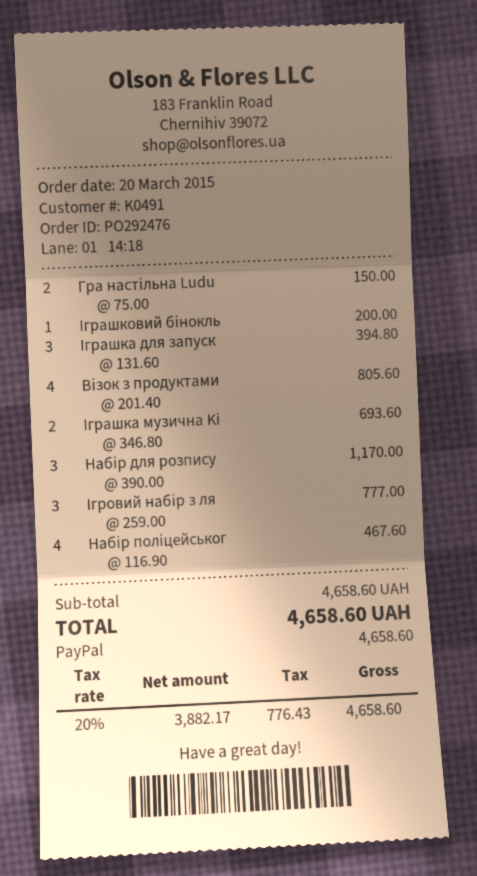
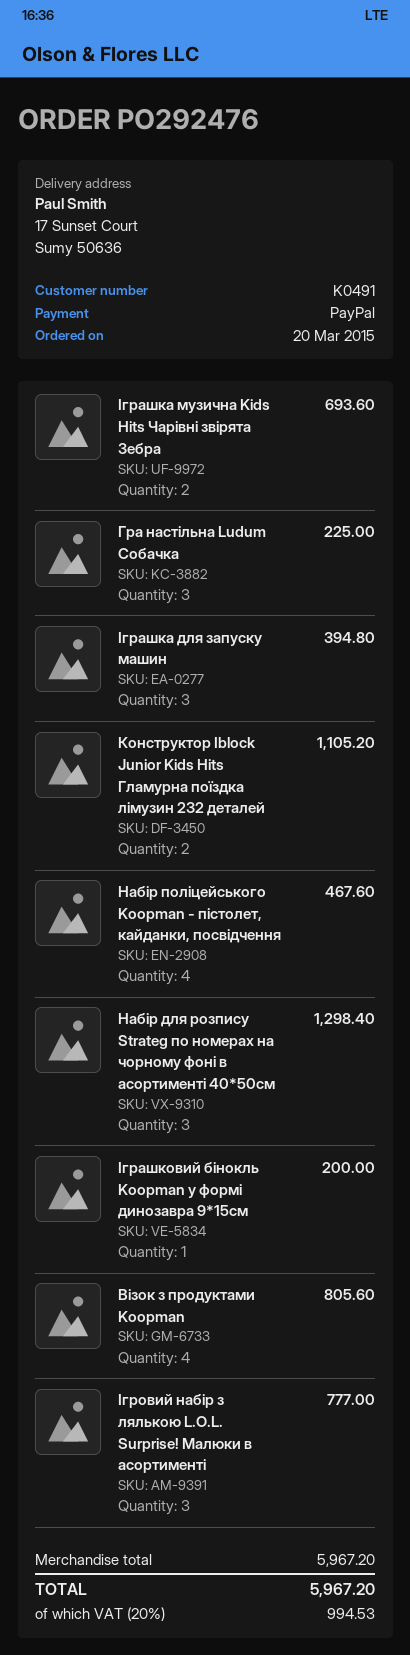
Гра настільна Ludu: 2 for 150.00 -> 3 for 225.00
Набір для розпису: 3 for 1170.00 -> 3 for 1298.40
Конструктор Iblock Junior Kids Hits Гламурна поїздка лімузин 232 деталей: none -> 2 for 1105.20
subtotal: 4658.60 -> 5967.20
tax: 20% = 776.43 -> 20% = 994.53
total: 4658.60 -> 5967.20

